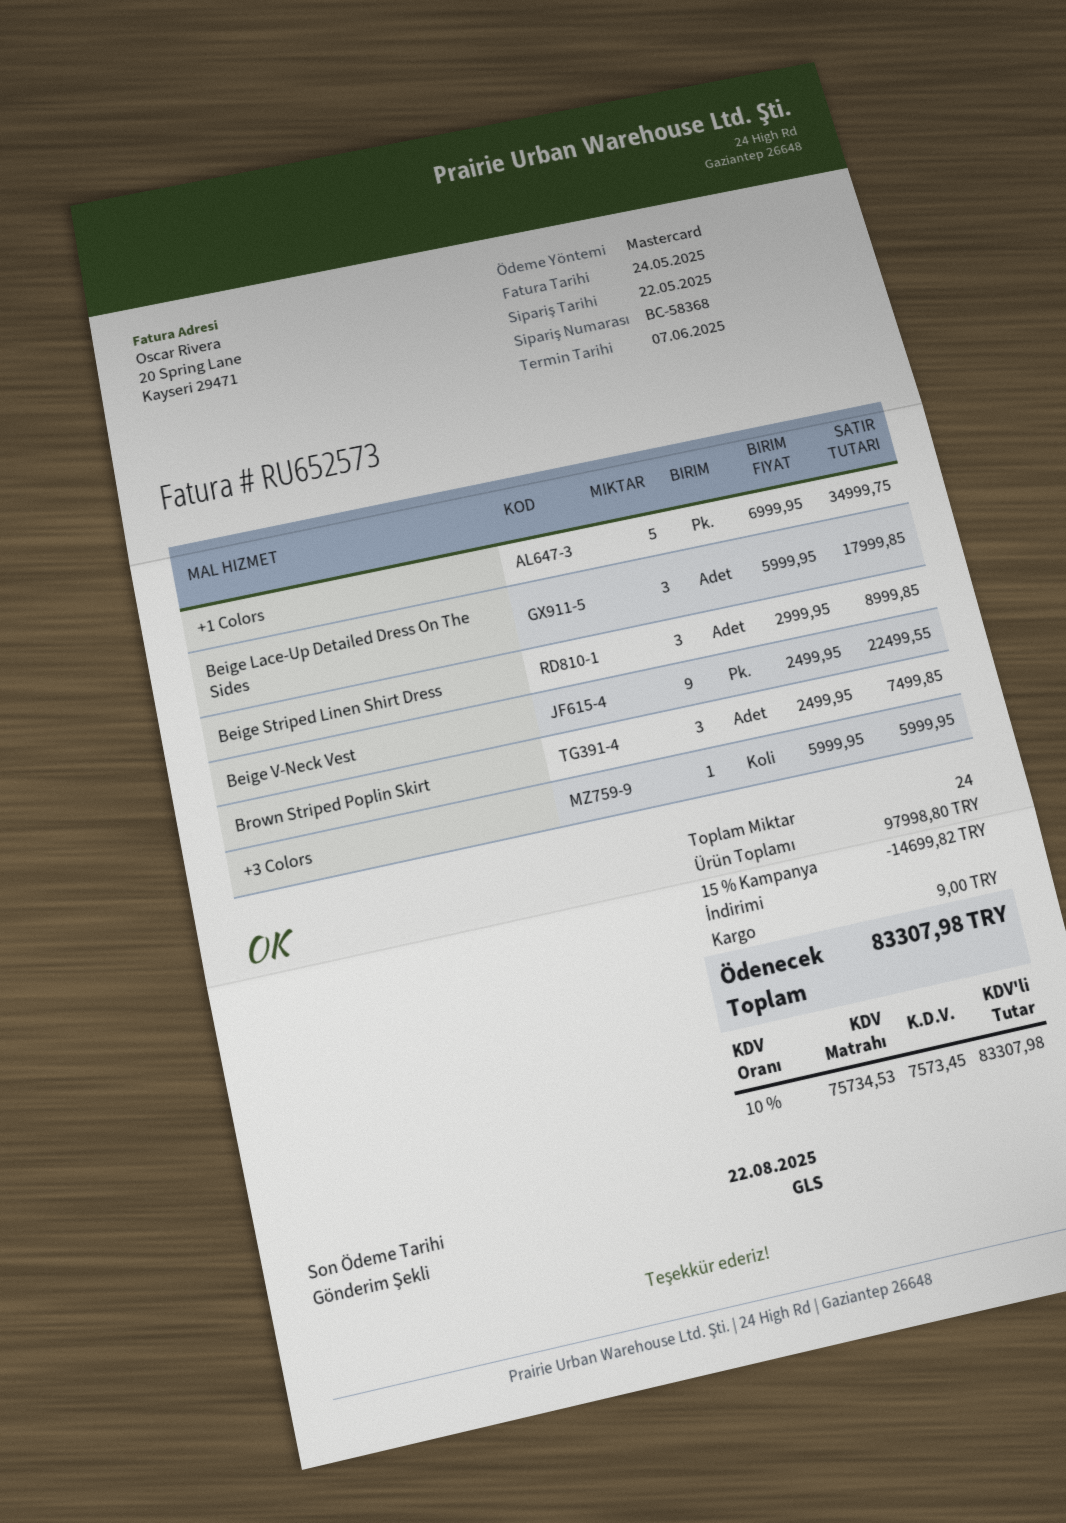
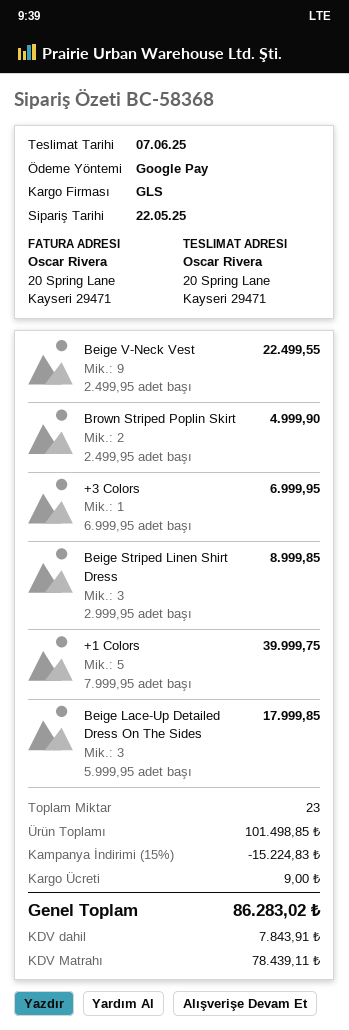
payment method: Mastercard -> Google Pay
+1 Colors: 5 x 6999.95 = 34999.75 -> 5 x 7999.95 = 39999.75
Brown Striped Poplin Skirt: 3 x 2499.95 = 7499.85 -> 2 x 2499.95 = 4999.90
+3 Colors: 1 x 5999.95 = 5999.95 -> 1 x 6999.95 = 6999.95
total quantity: 24 -> 23
subtotal: 97998.80 -> 101498.85
discount: 15% = 14699.82 -> 15% = 15224.83
net: 75734.53 -> 78439.11
tax: 7573.45 -> 7843.91
total: 83307.98 -> 86283.02

